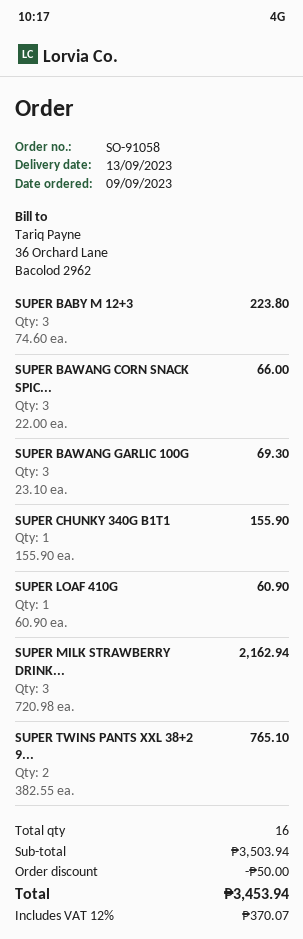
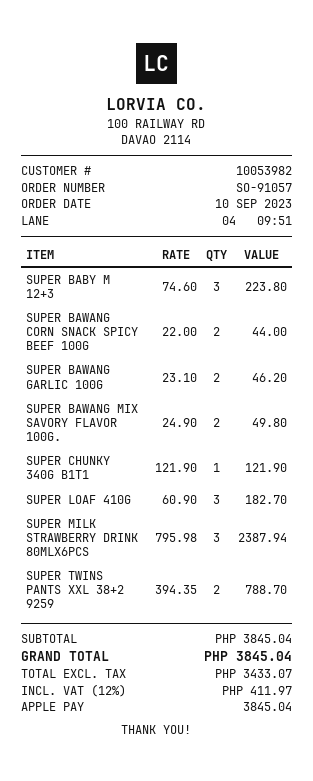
order number: SO-91058 -> SO-91057
order date: 2023-09-09 -> 2023-09-10
SUPER BAWANG CORN SNACK SPIC...: 3 x 22.00 = 66.00 -> 2 x 22.00 = 44.00
SUPER BAWANG GARLIC 100G: 3 x 23.10 = 69.30 -> 2 x 23.10 = 46.20
SUPER CHUNKY 340G B1T1: 1 x 155.90 = 155.90 -> 1 x 121.90 = 121.90
SUPER LOAF 410G: 1 x 60.90 = 60.90 -> 3 x 60.90 = 182.70
SUPER MILK STRAWBERRY DRINK...: 3 x 720.98 = 2162.94 -> 3 x 795.98 = 2387.94
SUPER TWINS PANTS XXL 38+2 9...: 2 x 382.55 = 765.10 -> 2 x 394.35 = 788.70
SUPER BAWANG MIX SAVORY FLAVOR 100G.: none -> 2 x 24.90 = 49.80
subtotal: 3503.94 -> 3845.04
discount: 50.00 -> none
tax: 12% = 370.07 -> 12% = 411.97
total: 3453.94 -> 3845.04

